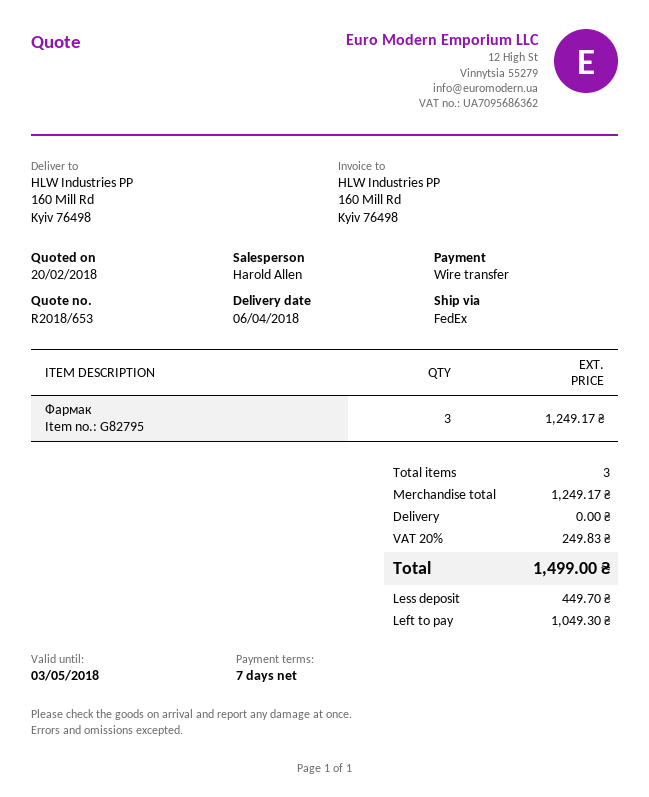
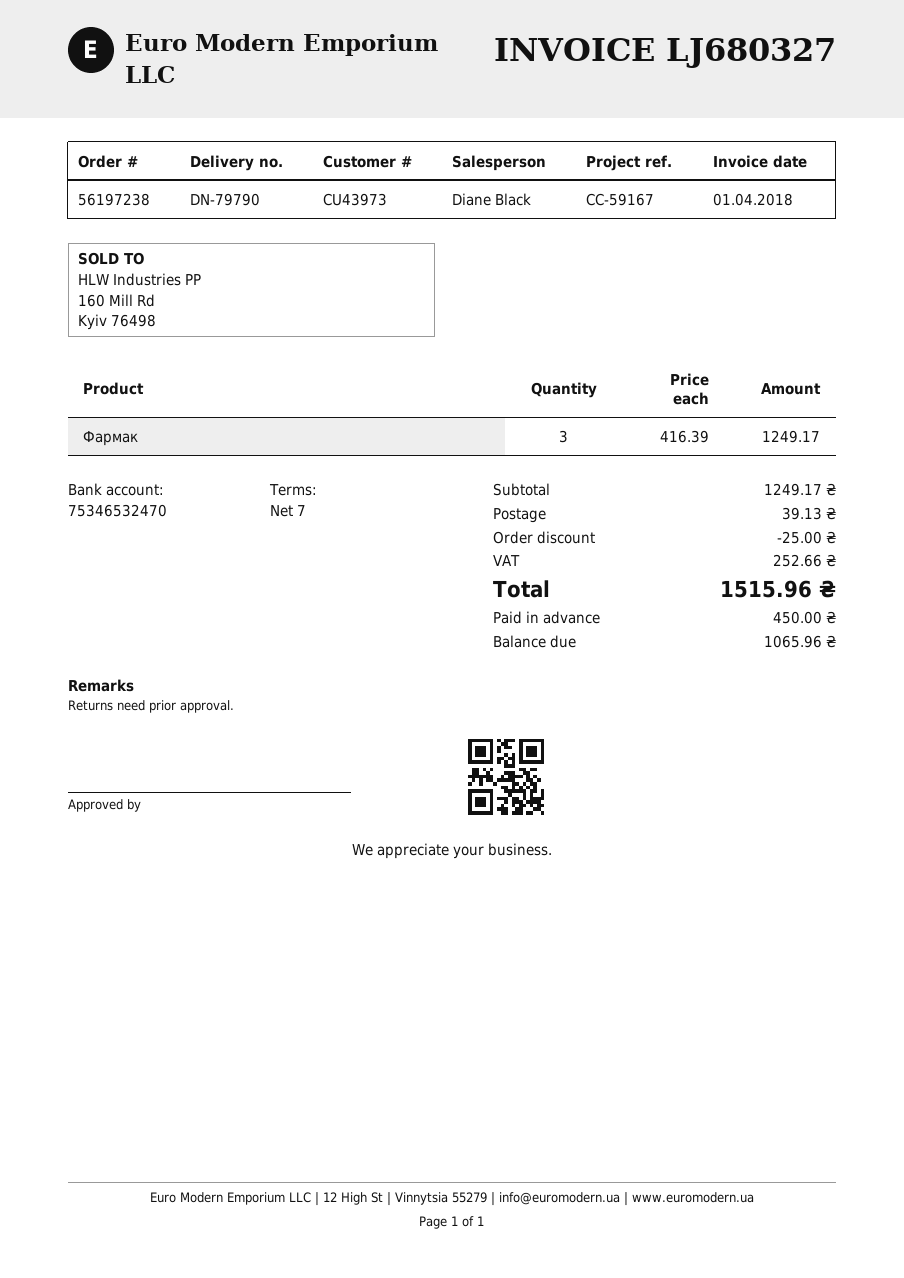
sales rep: Harold Allen -> Diane Black
discount: none -> 25.00
shipping: 0.00 -> 39.13
tax: 249.83 -> 252.66
total: 1499.00 -> 1515.96
deposit: 449.70 -> 450.00
balance: 1049.30 -> 1065.96

